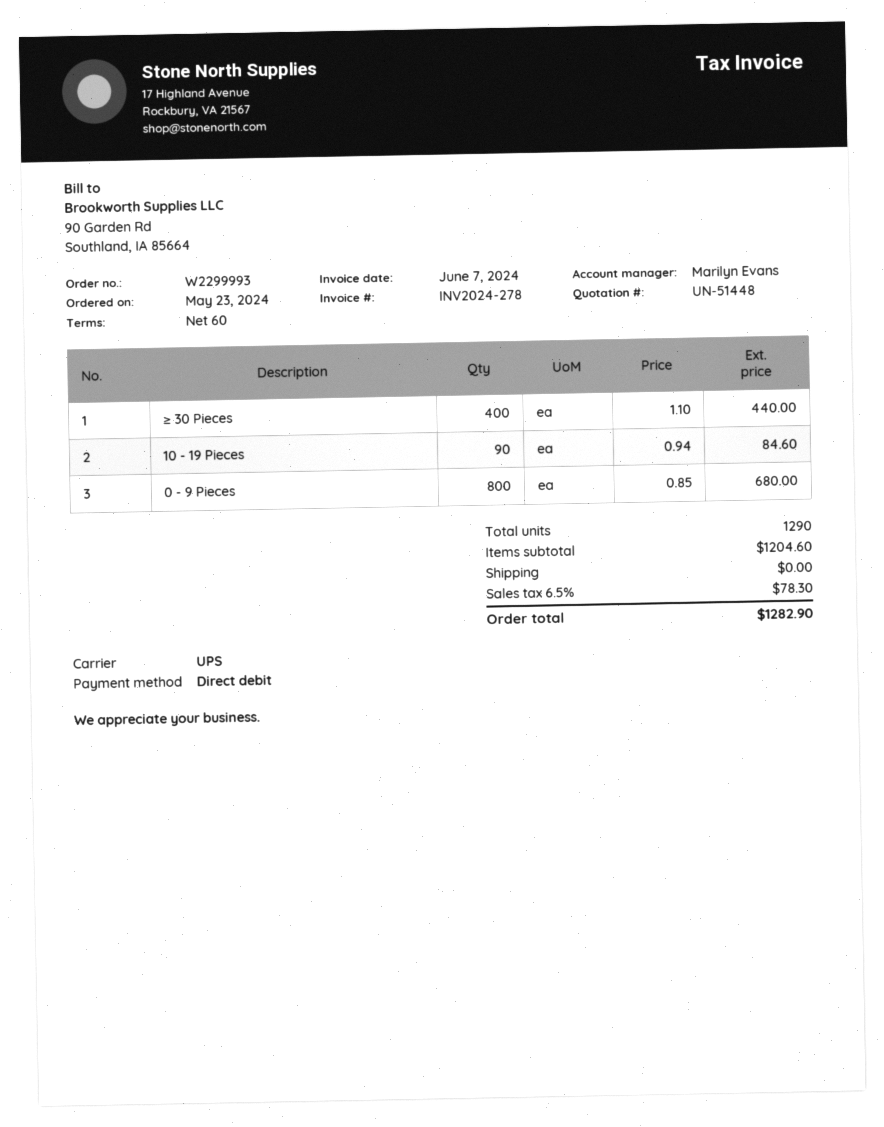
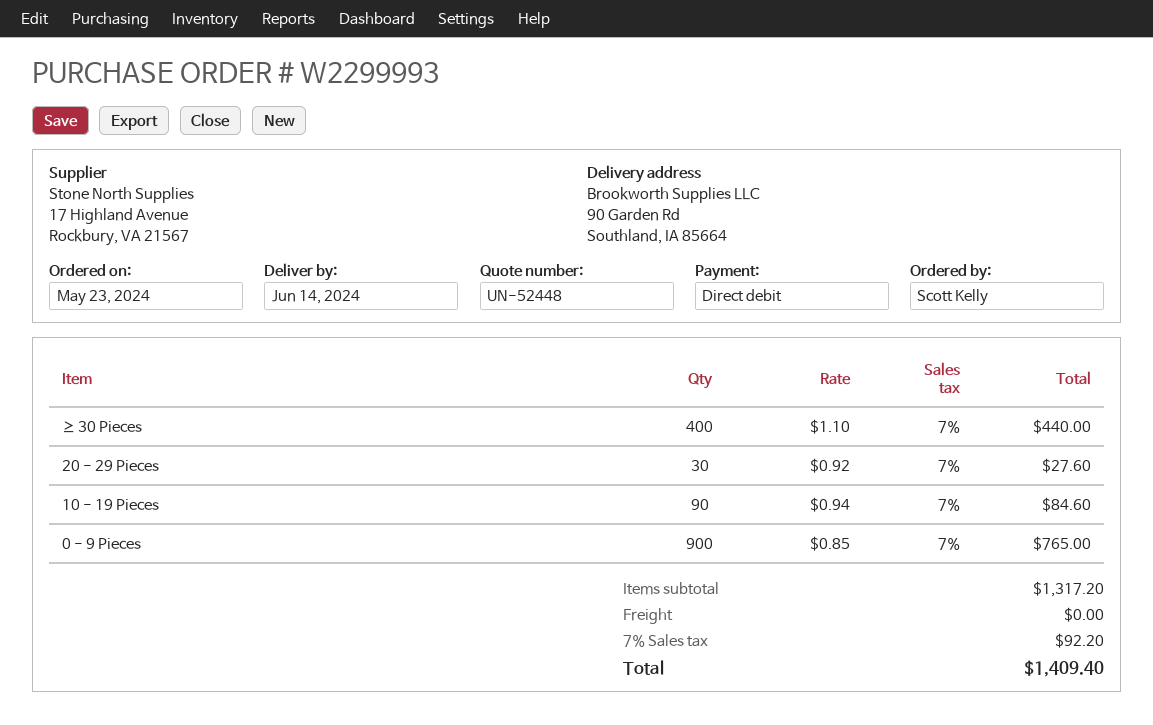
quote number: UN-51448 -> UN-52448
0 - 9 Pieces: 800 x 0.85 = 680.00 -> 900 x 0.85 = 765.00
20 - 29 Pieces: none -> 30 x 0.92 = 27.60
subtotal: 1204.60 -> 1317.20
tax: 6.5% = 78.30 -> 7% = 92.20
total: 1282.90 -> 1409.40

